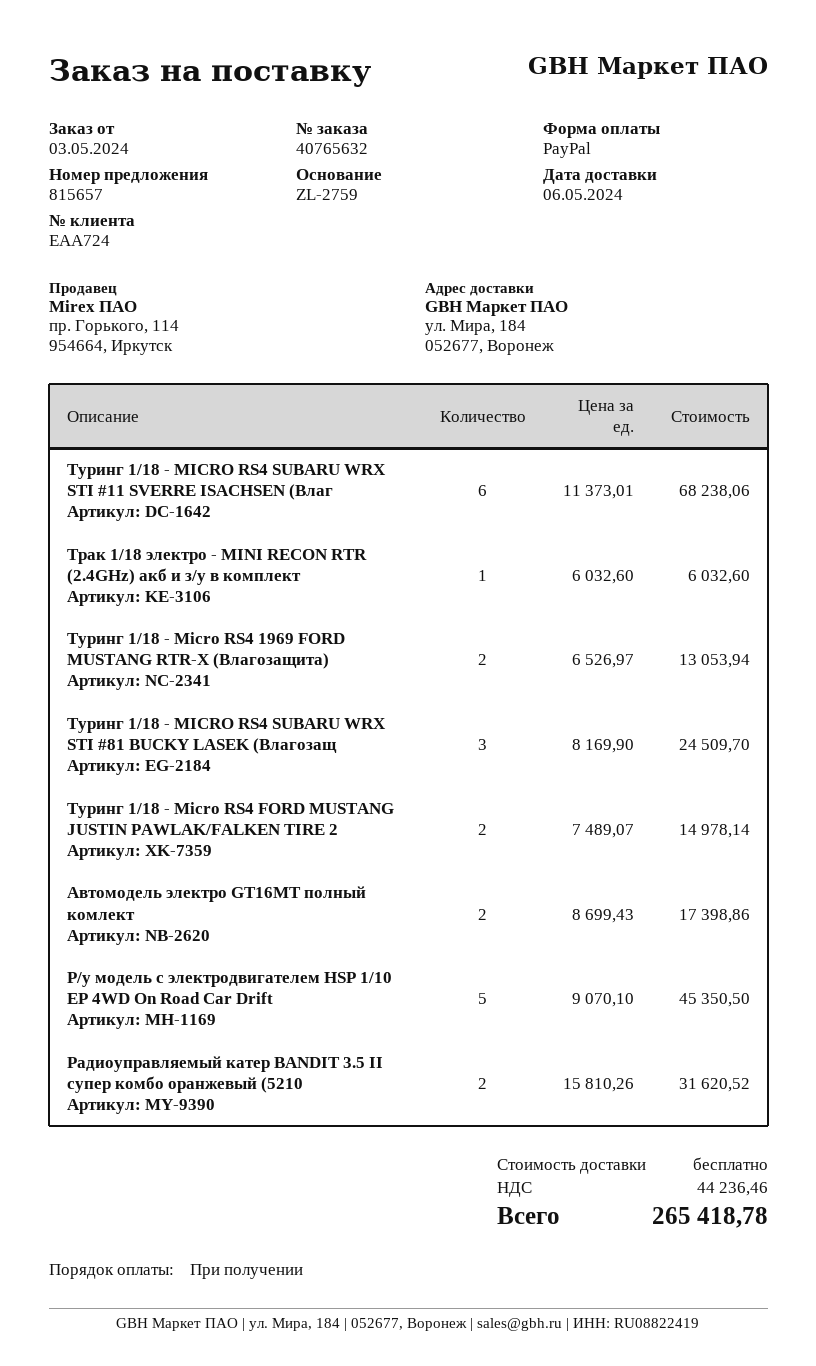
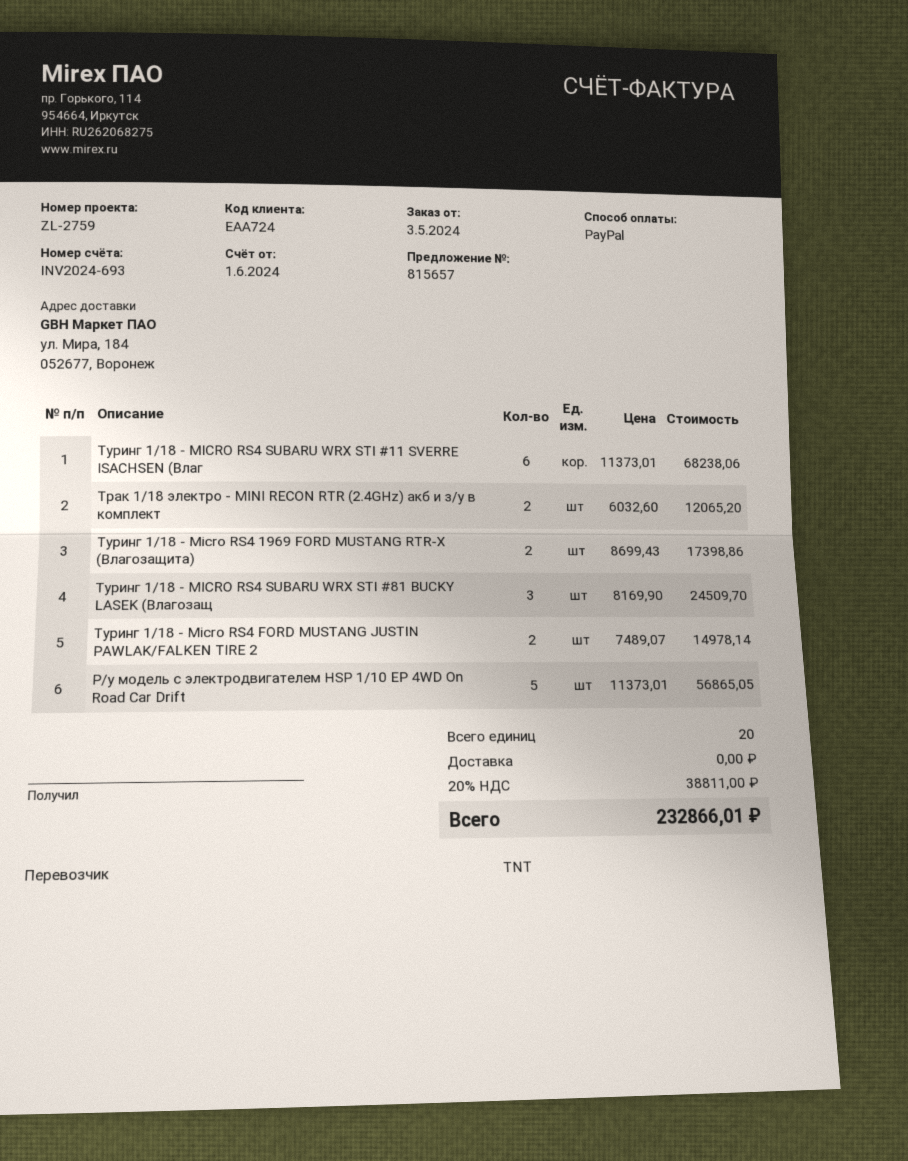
Трак 1/18 электро - MINI RECON RTR (2.4GHz) акб и з/у в комплект: 1 x 6032.60 = 6032.60 -> 2 x 6032.60 = 12065.20
Туринг 1/18 - Micro RS4 1969 FORD MUSTANG RTR-X (Влагозащита): 2 x 6526.97 = 13053.94 -> 2 x 8699.43 = 17398.86
Автомодель электро GT16MT полный комлект: 2 x 8699.43 = 17398.86 -> none
Р/у модель с электродвигателем HSP 1/10 EP 4WD On Road Car Drift: 5 x 9070.10 = 45350.50 -> 5 x 11373.01 = 56865.05
Радиоуправляемый катер BANDIT 3.5 II супер комбо оранжевый (5210: 2 x 15810.26 = 31620.52 -> none
tax: 44236.46 -> 38811.00
total: 265418.78 -> 232866.01

